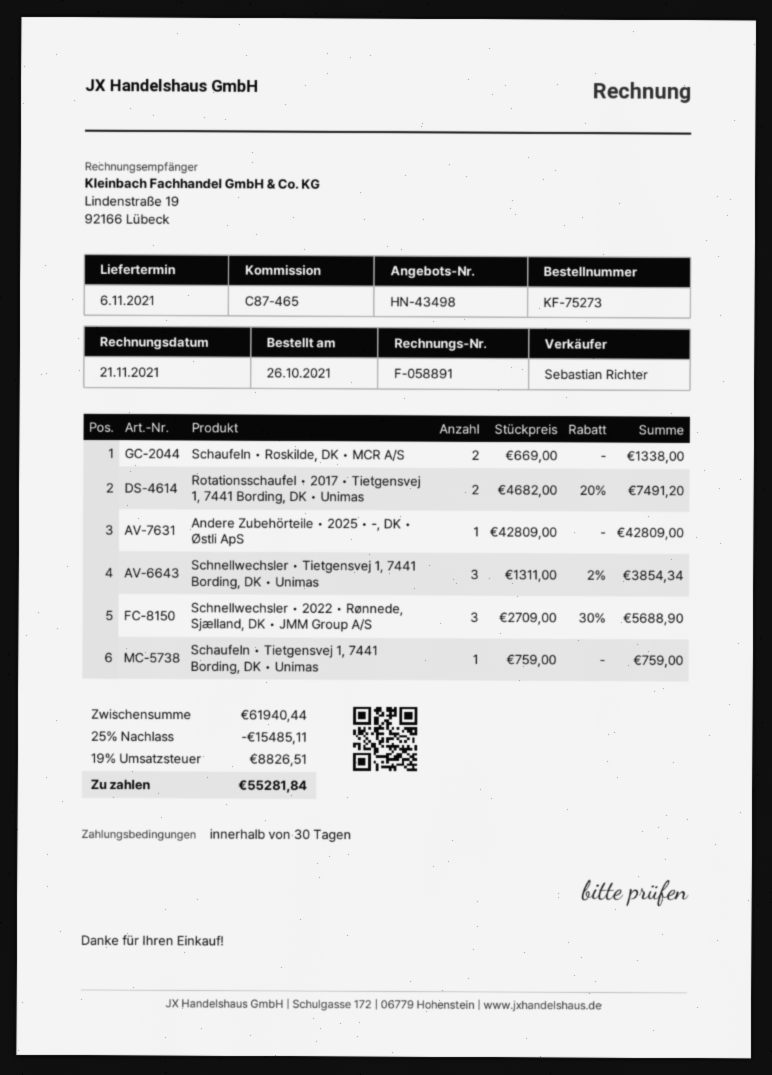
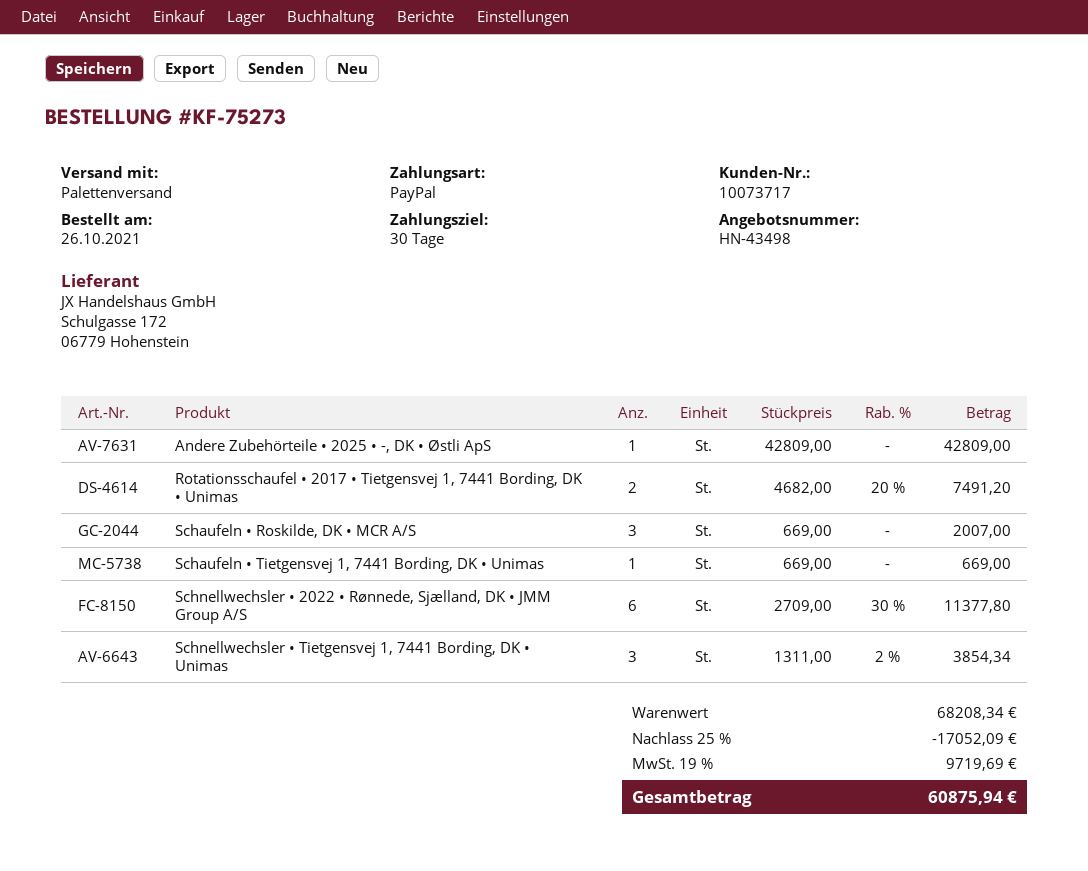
Schaufeln • Roskilde, DK • MCR A/S: 2 x 669.00 = 1338.00 -> 3 x 669.00 = 2007.00
Schnellwechsler • 2022 • Rønnede, Sjælland, DK • JMM Group A/S: 3 x 2709.00 - 30% = 5688.90 -> 6 x 2709.00 - 30% = 11377.80
Schaufeln • Tietgensvej 1, 7441 Bording, DK • Unimas: 1 x 759.00 = 759.00 -> 1 x 669.00 = 669.00
subtotal: 61940.44 -> 68208.34
discount: 25% = 15485.11 -> 25% = 17052.09
tax: 19% = 8826.51 -> 19% = 9719.69
total: 55281.84 -> 60875.94

